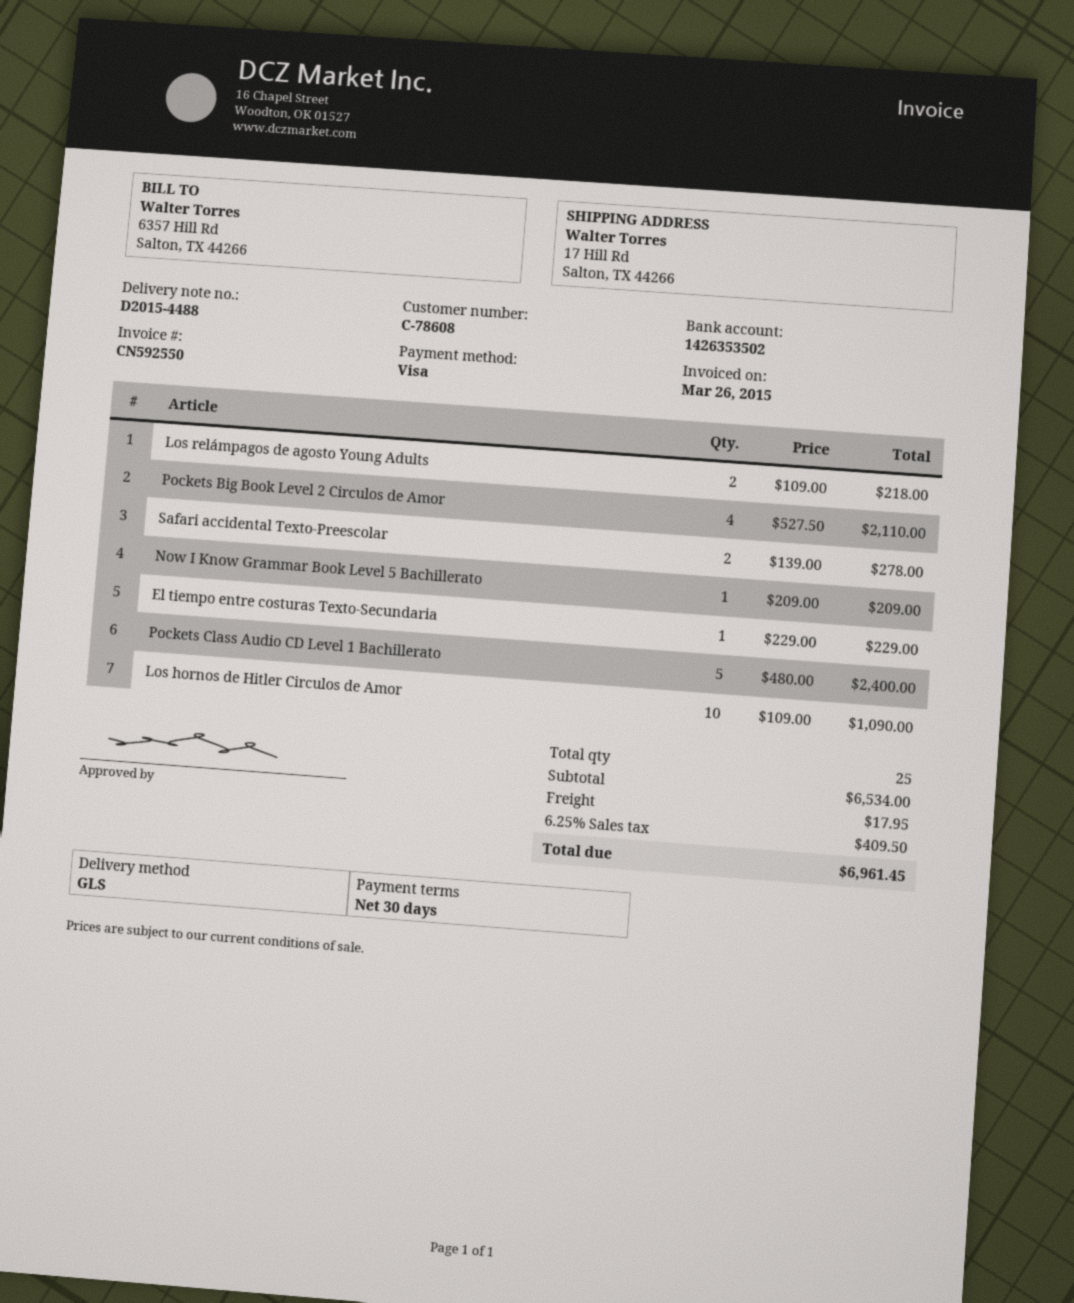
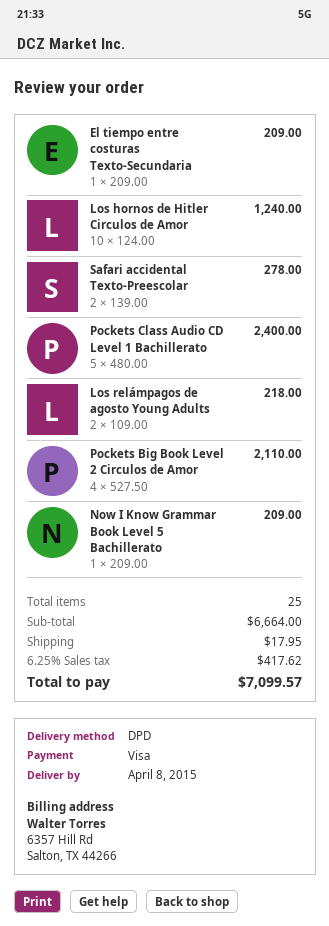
shipping method: GLS -> DPD
El tiempo entre costuras Texto-Secundaria: 1 x 229.00 = 229.00 -> 1 x 209.00 = 209.00
Los hornos de Hitler Circulos de Amor: 10 x 109.00 = 1090.00 -> 10 x 124.00 = 1240.00
subtotal: 6534.00 -> 6664.00
tax: 6.25% = 409.50 -> 6.25% = 417.62
total: 6961.45 -> 7099.57

